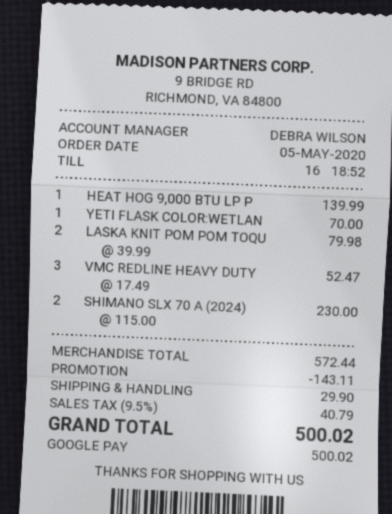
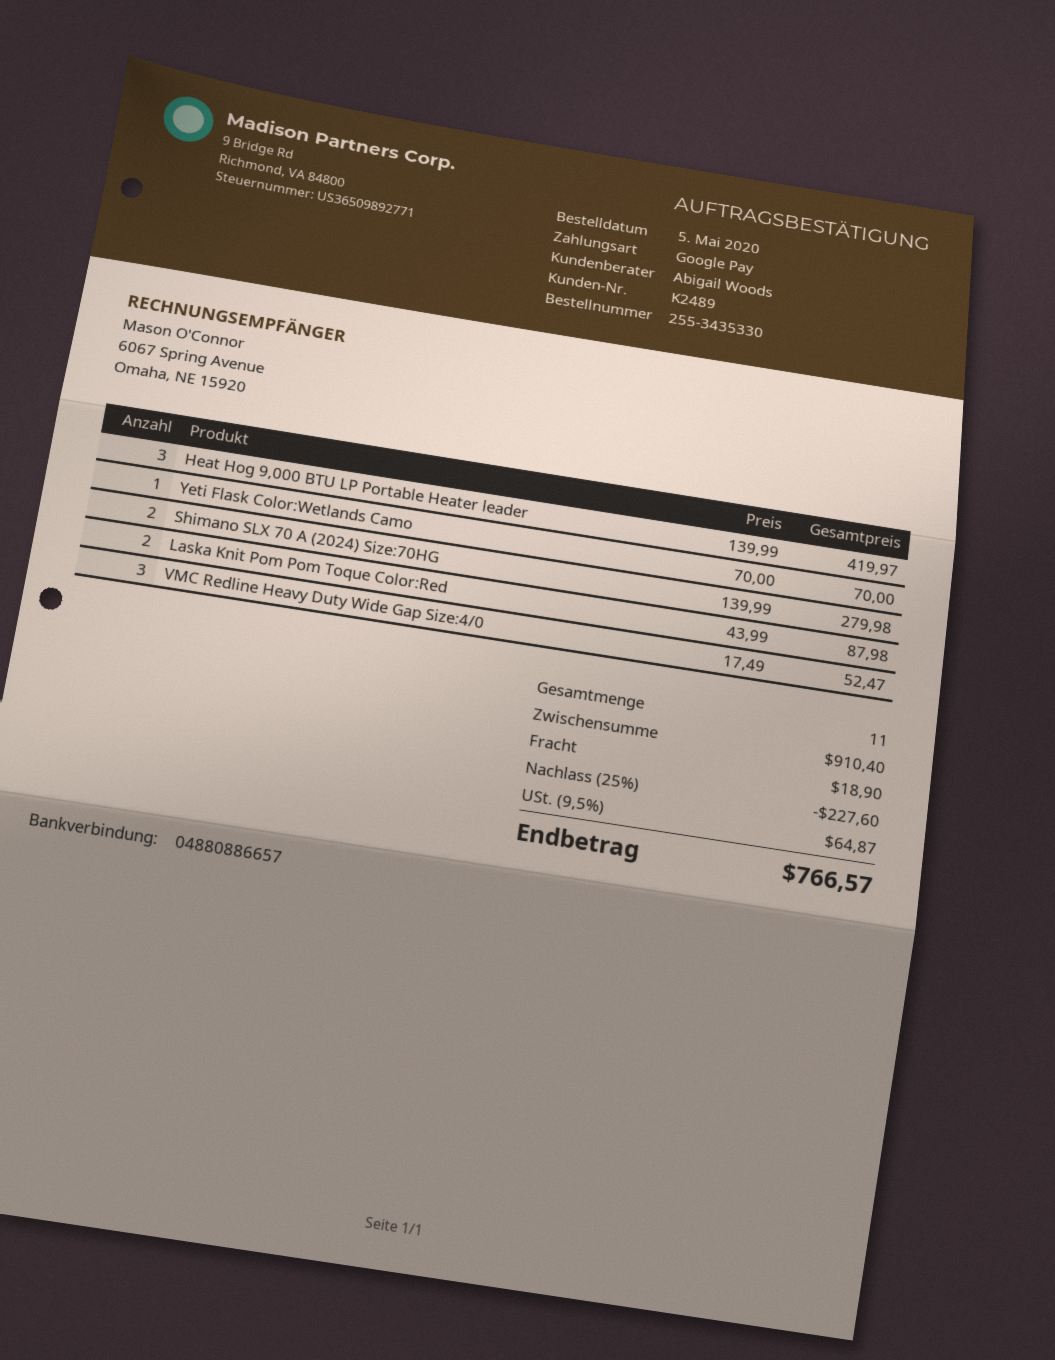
sales rep: DEBRA WILSON -> Abigail Woods
HEAT HOG 9,000 BTU LP P: 1 x 139.99 = 139.99 -> 3 x 139.99 = 419.97
LASKA KNIT POM POM TOQU: 2 x 39.99 = 79.98 -> 2 x 43.99 = 87.98
SHIMANO SLX 70 A (2024): 2 x 115.00 = 230.00 -> 2 x 139.99 = 279.98
subtotal: 572.44 -> 910.40
discount: 143.11 -> 227.60
shipping: 29.90 -> 18.90
tax: 9.5% = 40.79 -> 9.5% = 64.87
total: 500.02 -> 766.57

